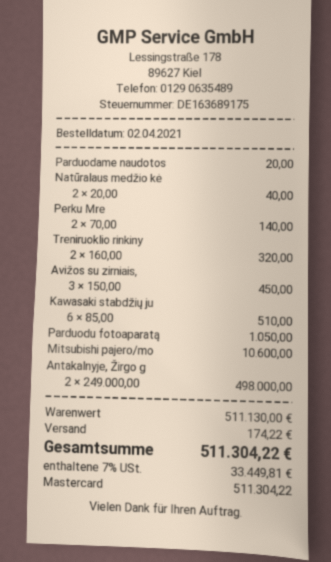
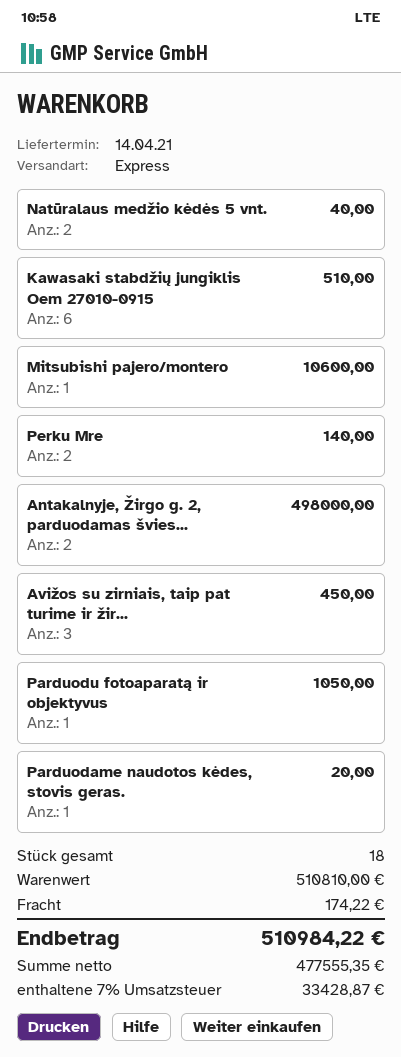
Treniruoklio rinkiny: 2 for 320.00 -> none
subtotal: 511130.00 -> 510810.00
tax: 7% = 33449.81 -> 7% = 33428.87
total: 511304.22 -> 510984.22

